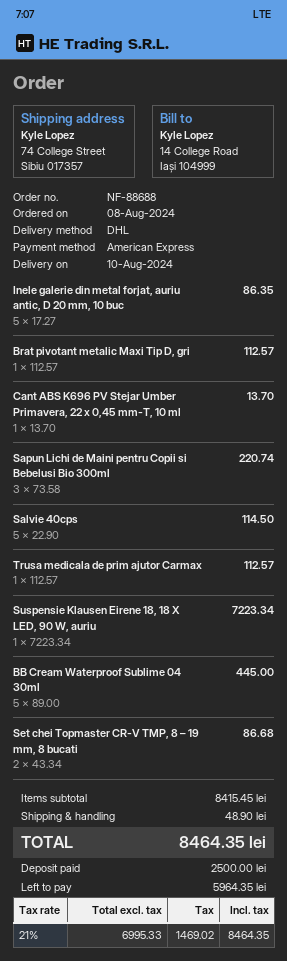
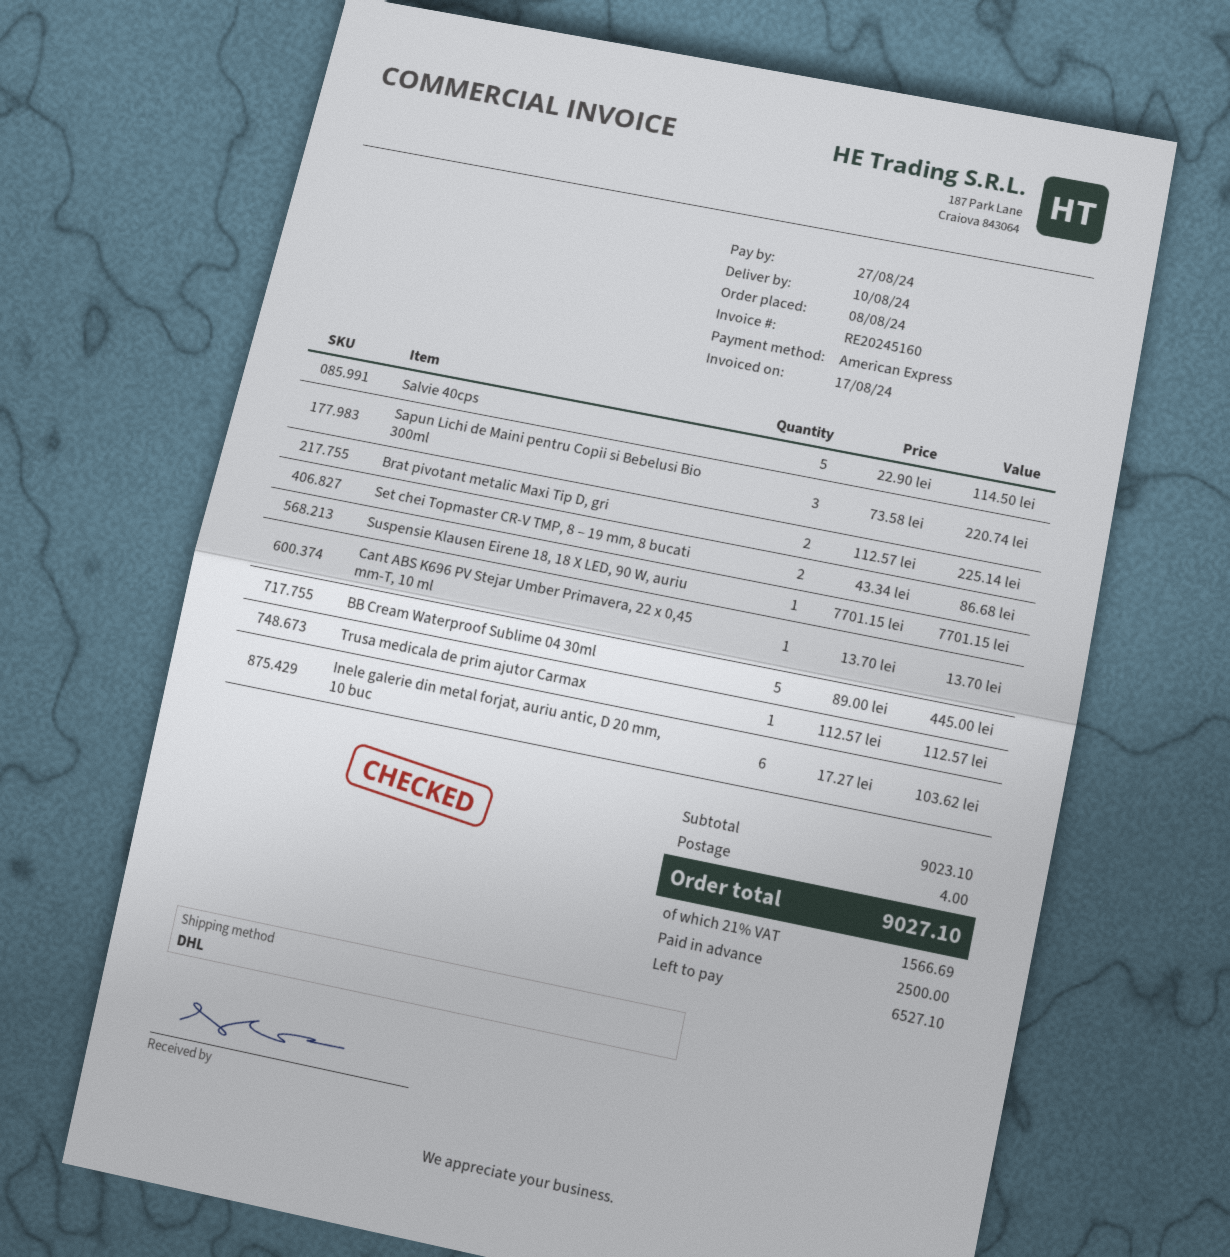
Inele galerie din metal forjat, auriu antic, D 20 mm, 10 buc: 5 x 17.27 = 86.35 -> 6 x 17.27 = 103.62
Brat pivotant metalic Maxi Tip D, gri: 1 x 112.57 = 112.57 -> 2 x 112.57 = 225.14
Suspensie Klausen Eirene 18, 18 X LED, 90 W, auriu: 1 x 7223.34 = 7223.34 -> 1 x 7701.15 = 7701.15
subtotal: 8415.45 -> 9023.10
shipping: 48.90 -> 4.00
tax: 21% = 1469.02 -> 21% = 1566.69
total: 8464.35 -> 9027.10
balance: 5964.35 -> 6527.10

